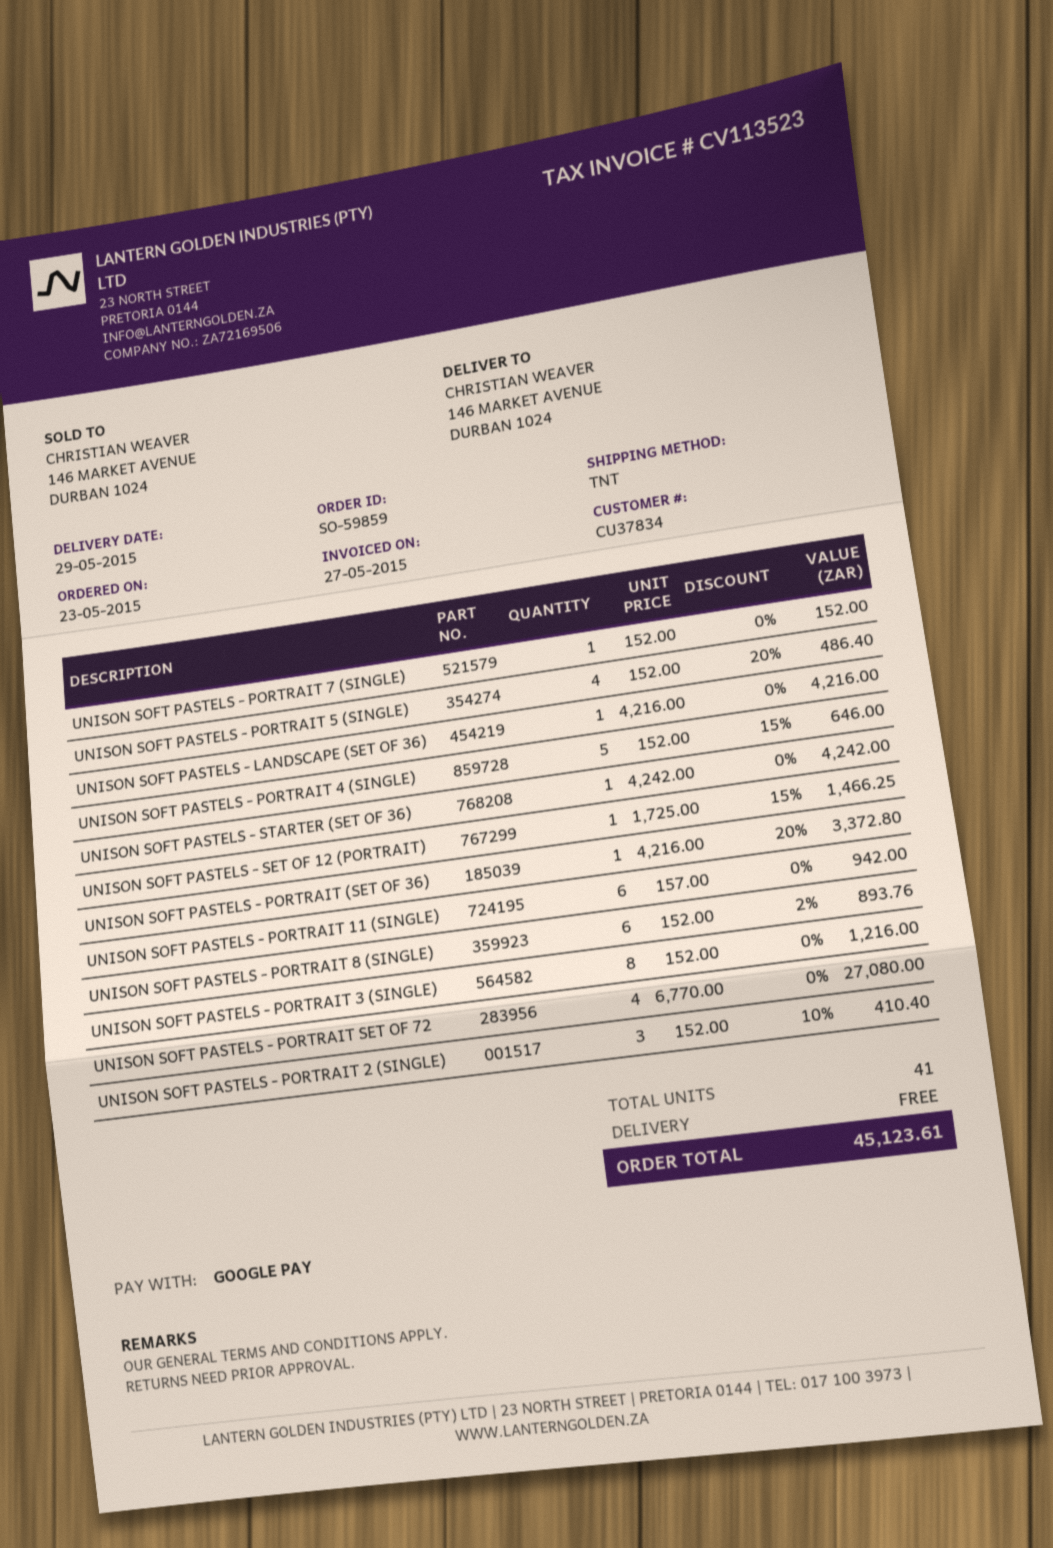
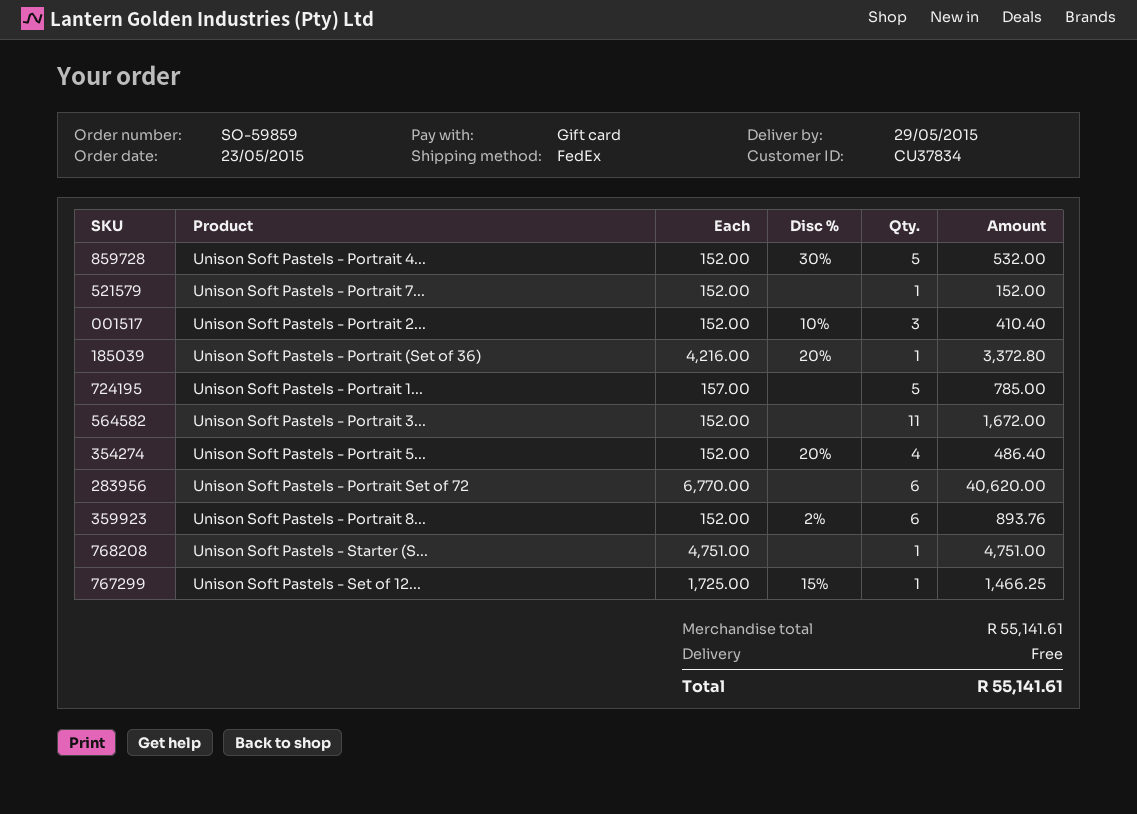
payment method: Google Pay -> gift card
shipping method: TNT -> FedEx
UNISON SOFT PASTELS - LANDSCAPE (SET OF 36): 1 x 4216.00 = 4216.00 -> none
UNISON SOFT PASTELS - PORTRAIT 4 (SINGLE): 5 x 152.00 - 15% = 646.00 -> 5 x 152.00 - 30% = 532.00
UNISON SOFT PASTELS - STARTER (SET OF 36): 1 x 4242.00 = 4242.00 -> 1 x 4751.00 = 4751.00
UNISON SOFT PASTELS - PORTRAIT 11 (SINGLE): 6 x 157.00 = 942.00 -> 5 x 157.00 = 785.00
UNISON SOFT PASTELS - PORTRAIT 3 (SINGLE): 8 x 152.00 = 1216.00 -> 11 x 152.00 = 1672.00
UNISON SOFT PASTELS - PORTRAIT SET OF 72: 4 x 6770.00 = 27080.00 -> 6 x 6770.00 = 40620.00
total: 45123.61 -> 55141.61

